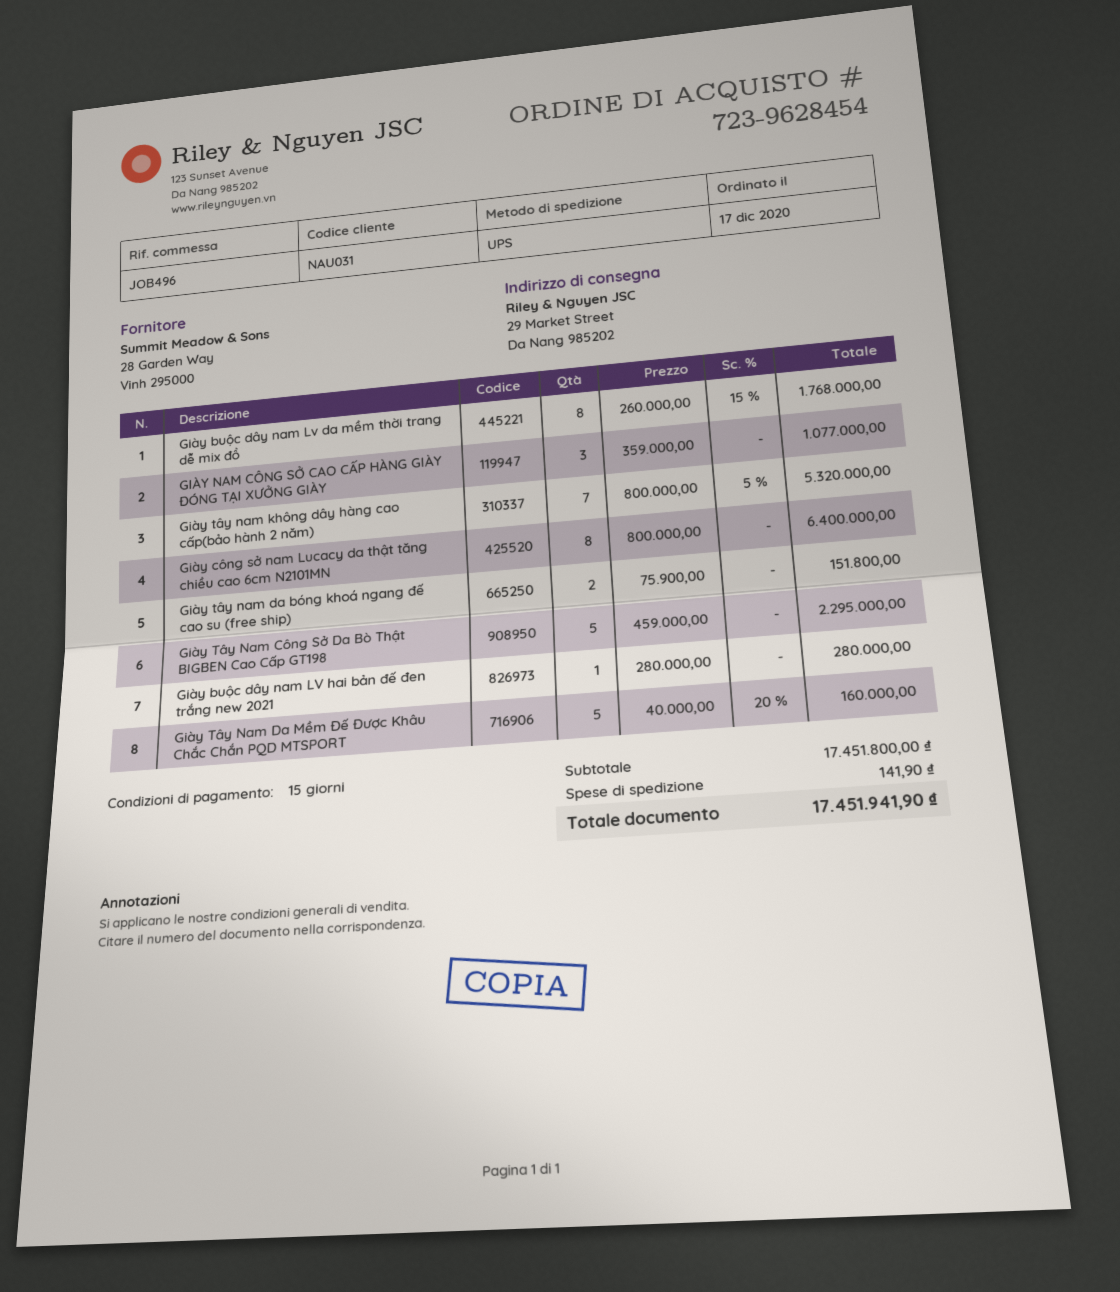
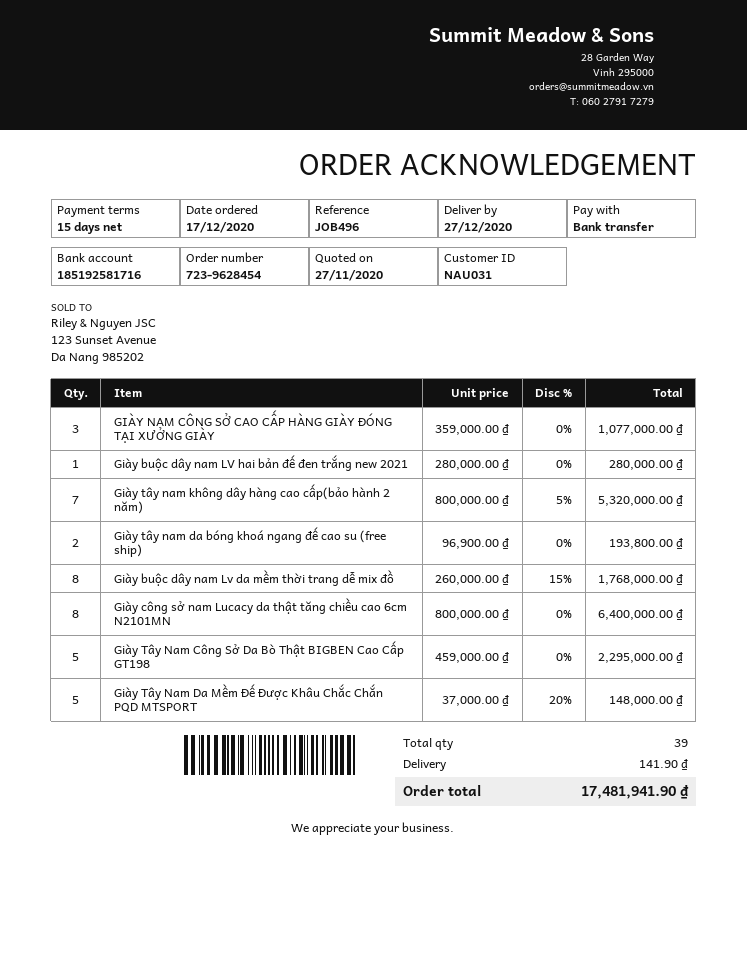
Giày tây nam da bóng khoá ngang đế cao su (free ship): 2 x 75900.00 = 151800.00 -> 2 x 96900.00 = 193800.00
Giày Tây Nam Da Mềm Đế Được Khâu Chắc Chắn PQD MTSPORT: 5 x 40000.00 - 20% = 160000.00 -> 5 x 37000.00 - 20% = 148000.00
total: 17451941.90 -> 17481941.90

